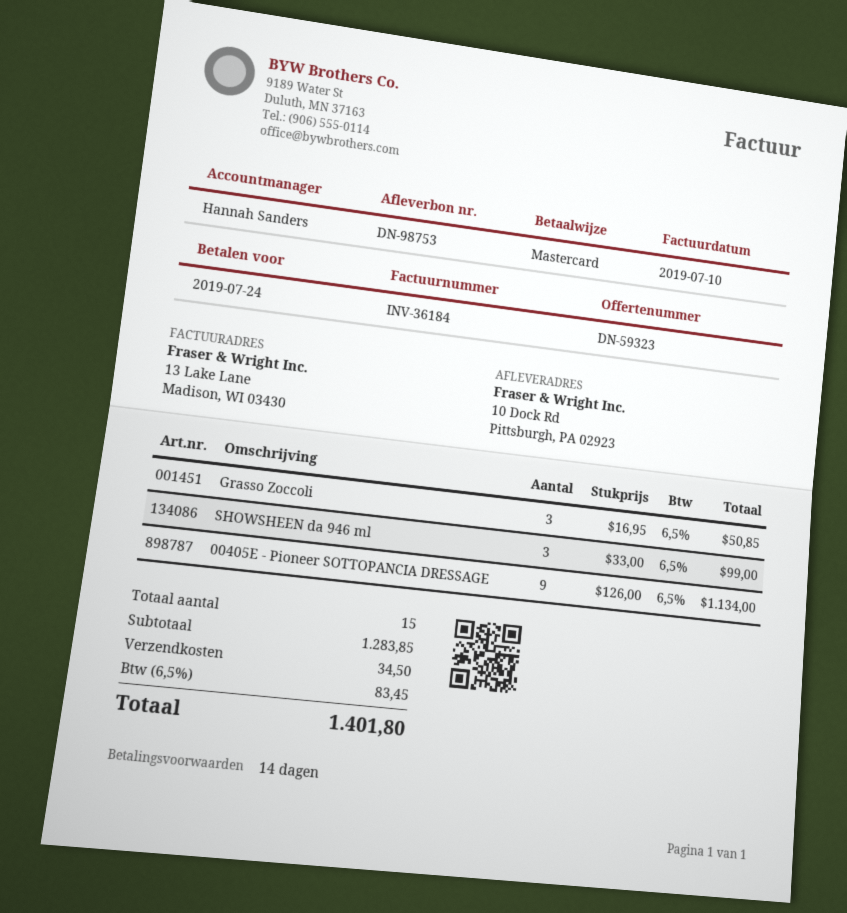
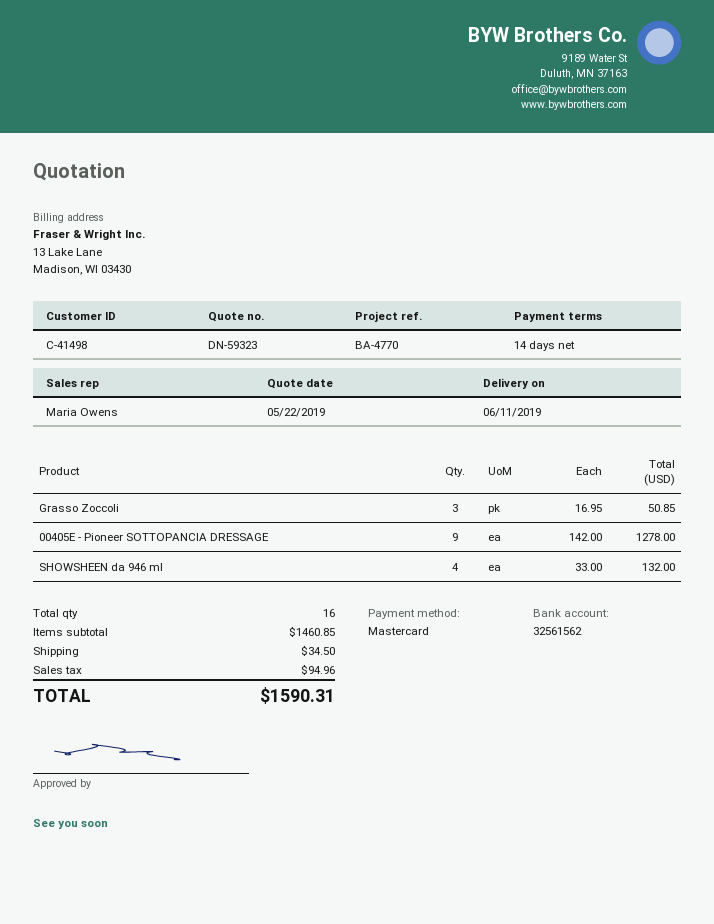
sales rep: Hannah Sanders -> Maria Owens
SHOWSHEEN da 946 ml: 3 x 33.00 = 99.00 -> 4 x 33.00 = 132.00
00405E - Pioneer SOTTOPANCIA DRESSAGE: 9 x 126.00 = 1134.00 -> 9 x 142.00 = 1278.00
total quantity: 15 -> 16
subtotal: 1283.85 -> 1460.85
tax: 83.45 -> 94.96
total: 1401.80 -> 1590.31

